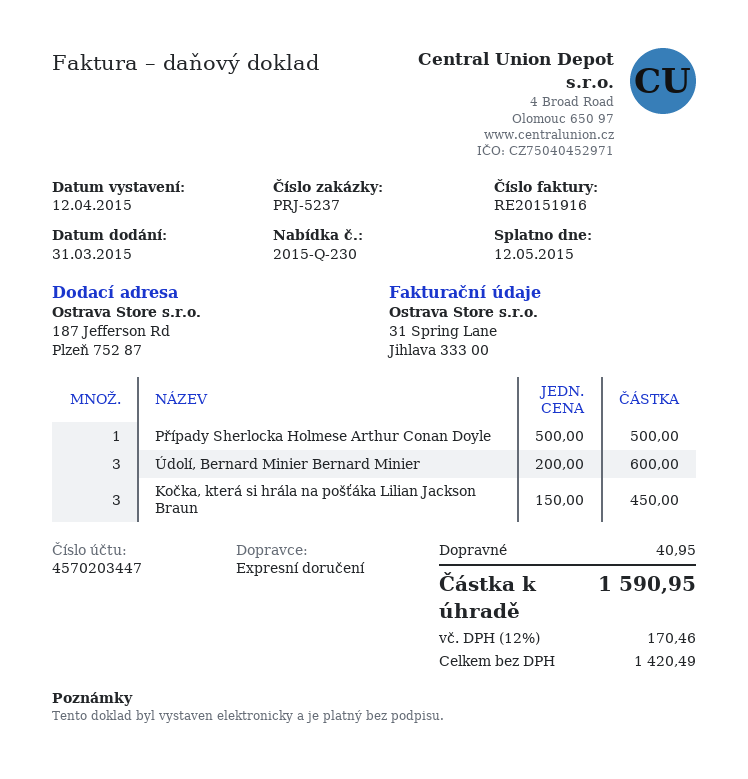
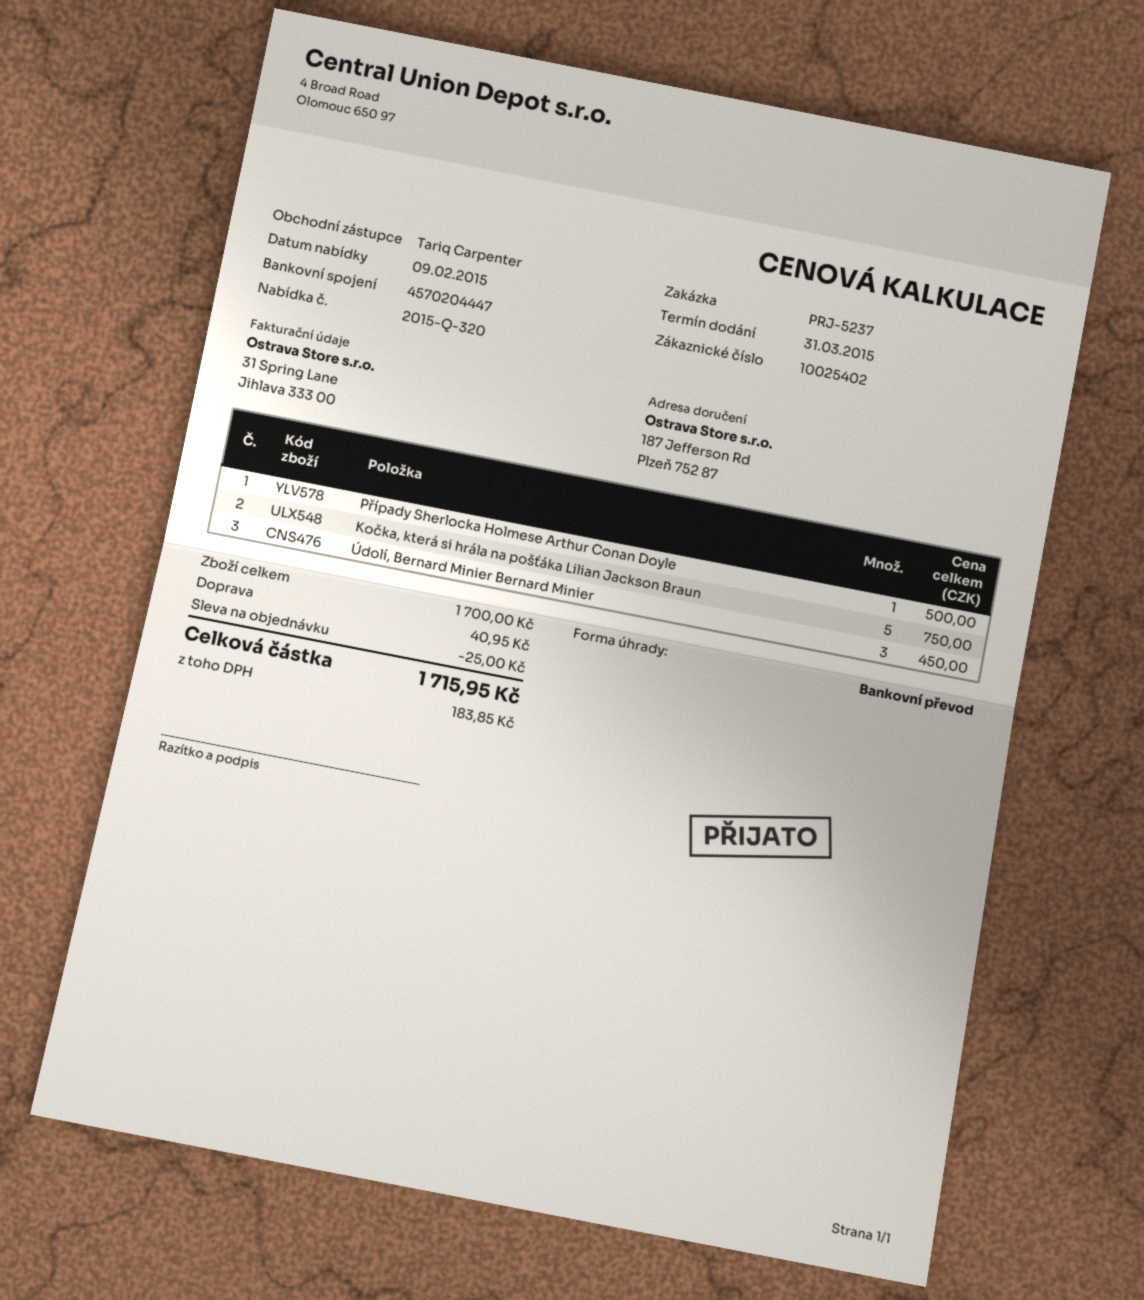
quote number: 2015-Q-230 -> 2015-Q-320
bank account: 4570203447 -> 4570204447
Údolí, Bernard Minier Bernard Minier: 3 for 600.00 -> 3 for 450.00
Kočka, která si hrála na pošťáka Lilian Jackson Braun: 3 for 450.00 -> 5 for 750.00
discount: none -> 25.00
tax: 170.46 -> 183.85
total: 1590.95 -> 1715.95

